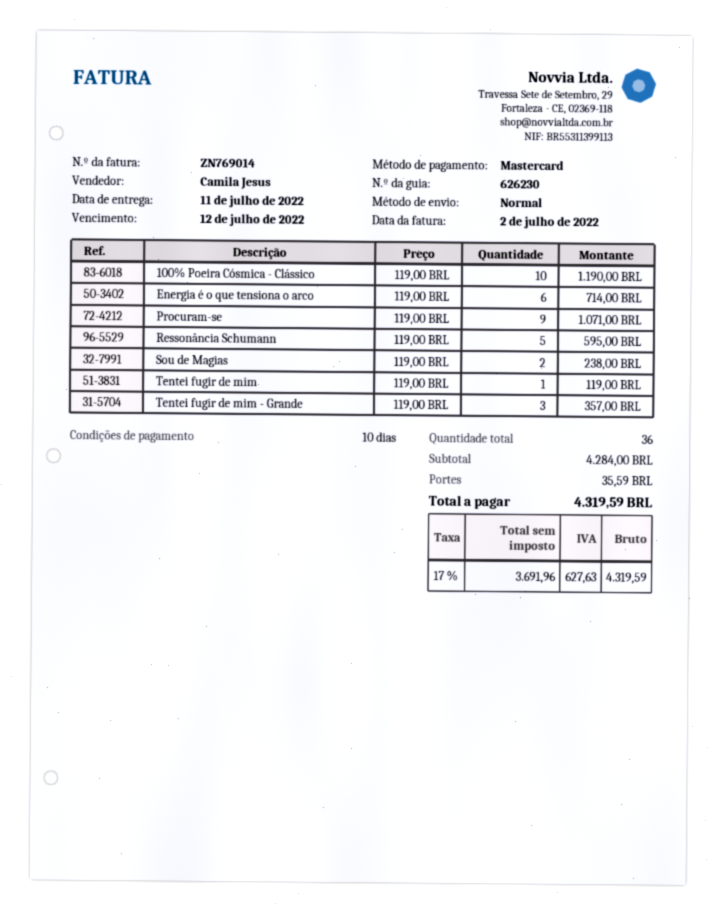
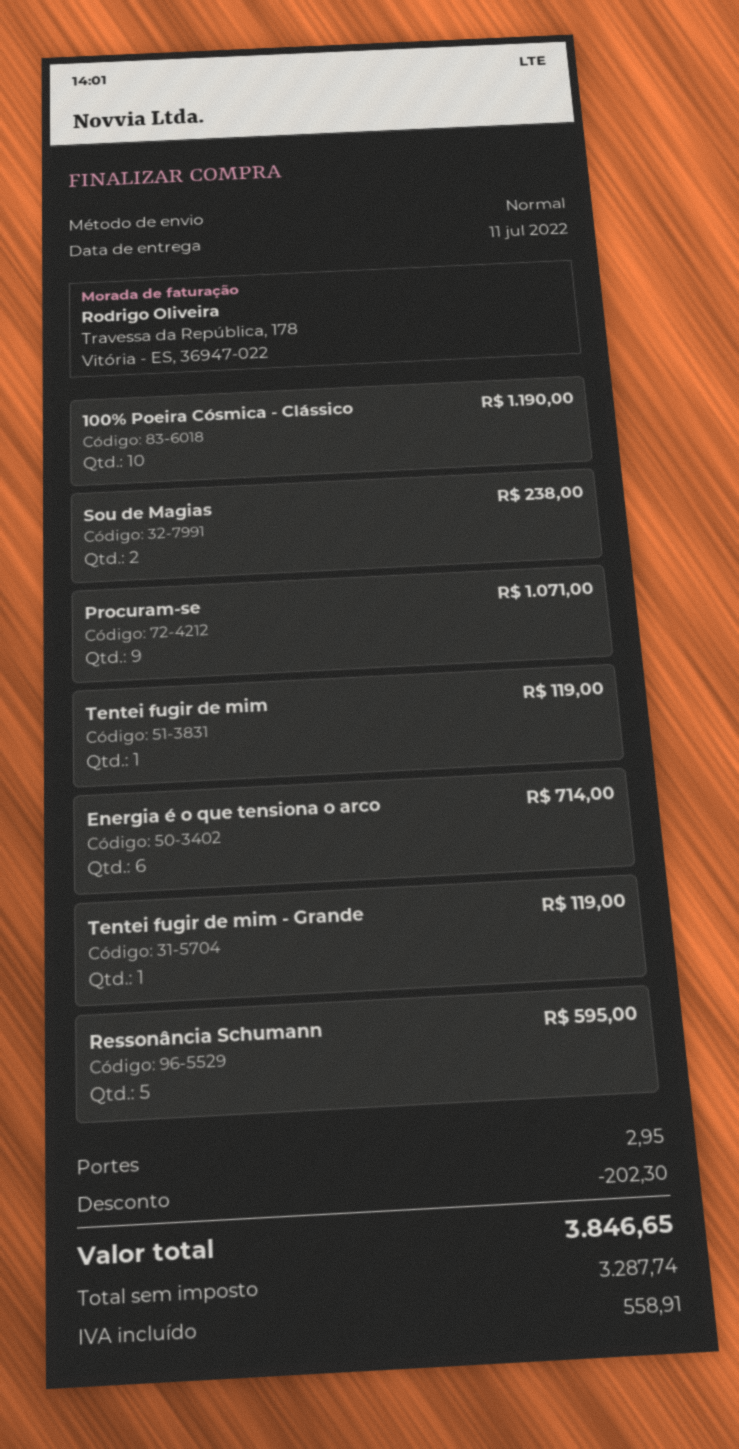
Tentei fugir de mim - Grande: 3 for 357.00 -> 1 for 119.00
discount: none -> 202.30
shipping: 35.59 -> 2.95
net: 3691.96 -> 3287.74
tax: 627.63 -> 558.91
total: 4319.59 -> 3846.65

